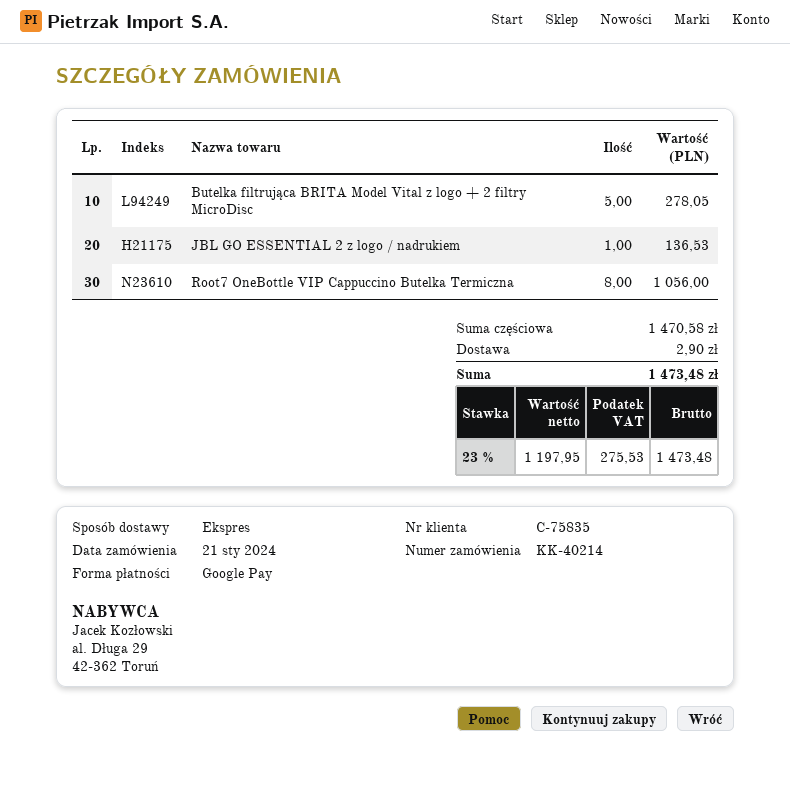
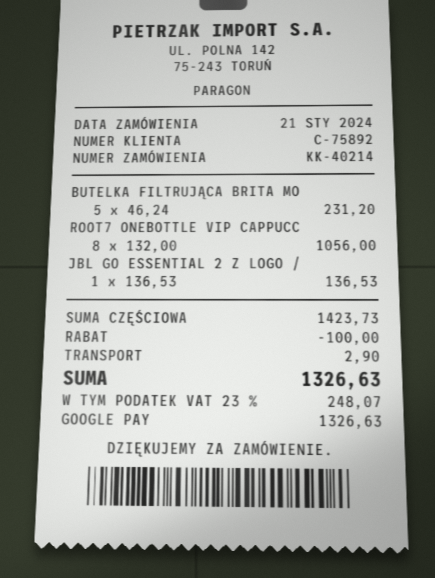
customer number: C-75835 -> C-75892
Butelka filtrująca BRITA Model Vital z logo + 2 filtry MicroDisc: 5 for 278.05 -> 5 for 231.20
subtotal: 1470.58 -> 1423.73
discount: none -> 100.00
tax: 23% = 275.53 -> 23% = 248.07
total: 1473.48 -> 1326.63

